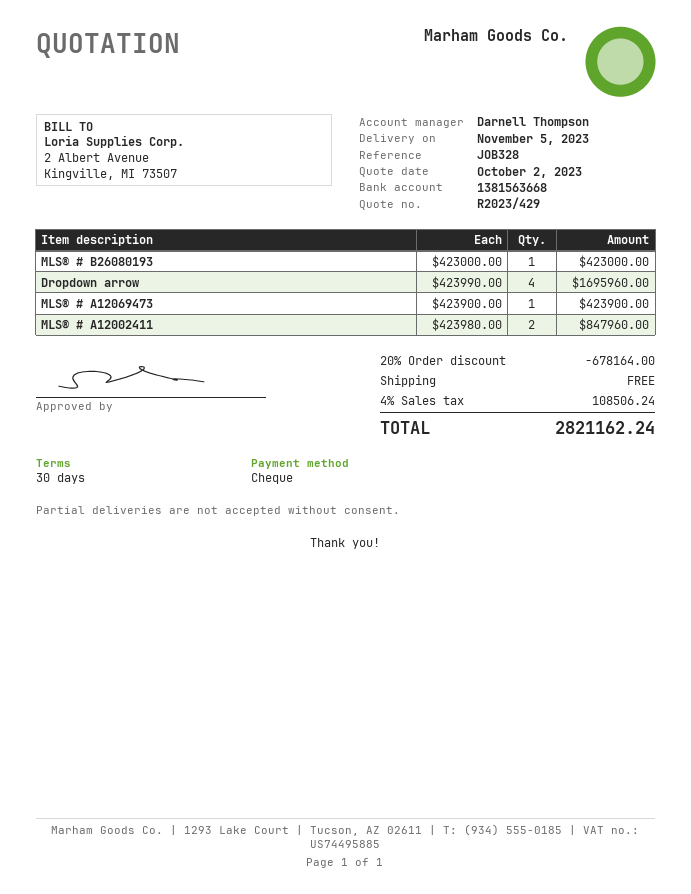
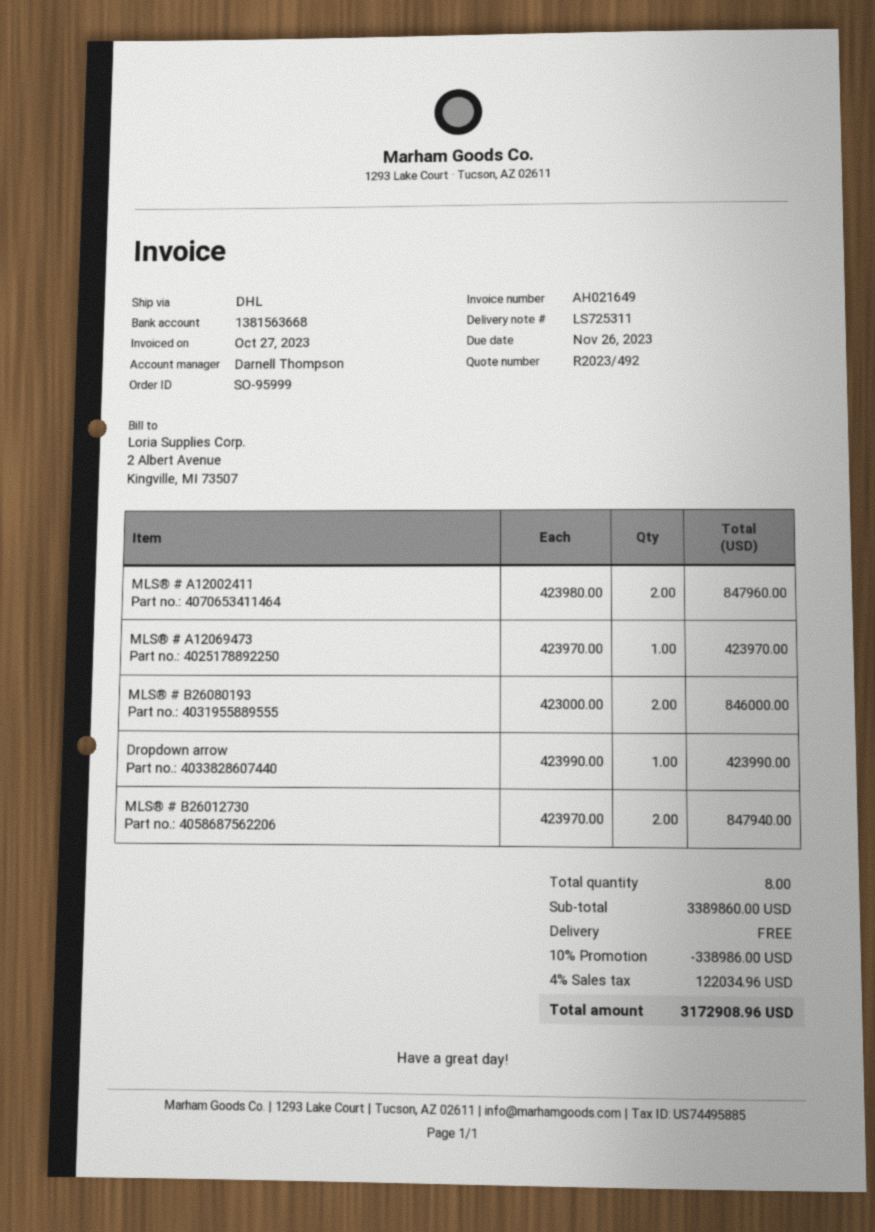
quote number: R2023/429 -> R2023/492
MLS® # B26080193: 1 x 423000.00 = 423000.00 -> 2 x 423000.00 = 846000.00
Dropdown arrow: 4 x 423990.00 = 1695960.00 -> 1 x 423990.00 = 423990.00
MLS® # A12069473: 1 x 423900.00 = 423900.00 -> 1 x 423970.00 = 423970.00
MLS® # B26012730: none -> 2 x 423970.00 = 847940.00
discount: 20% = 678164.00 -> 10% = 338986.00
tax: 4% = 108506.24 -> 4% = 122034.96
total: 2821162.24 -> 3172908.96

